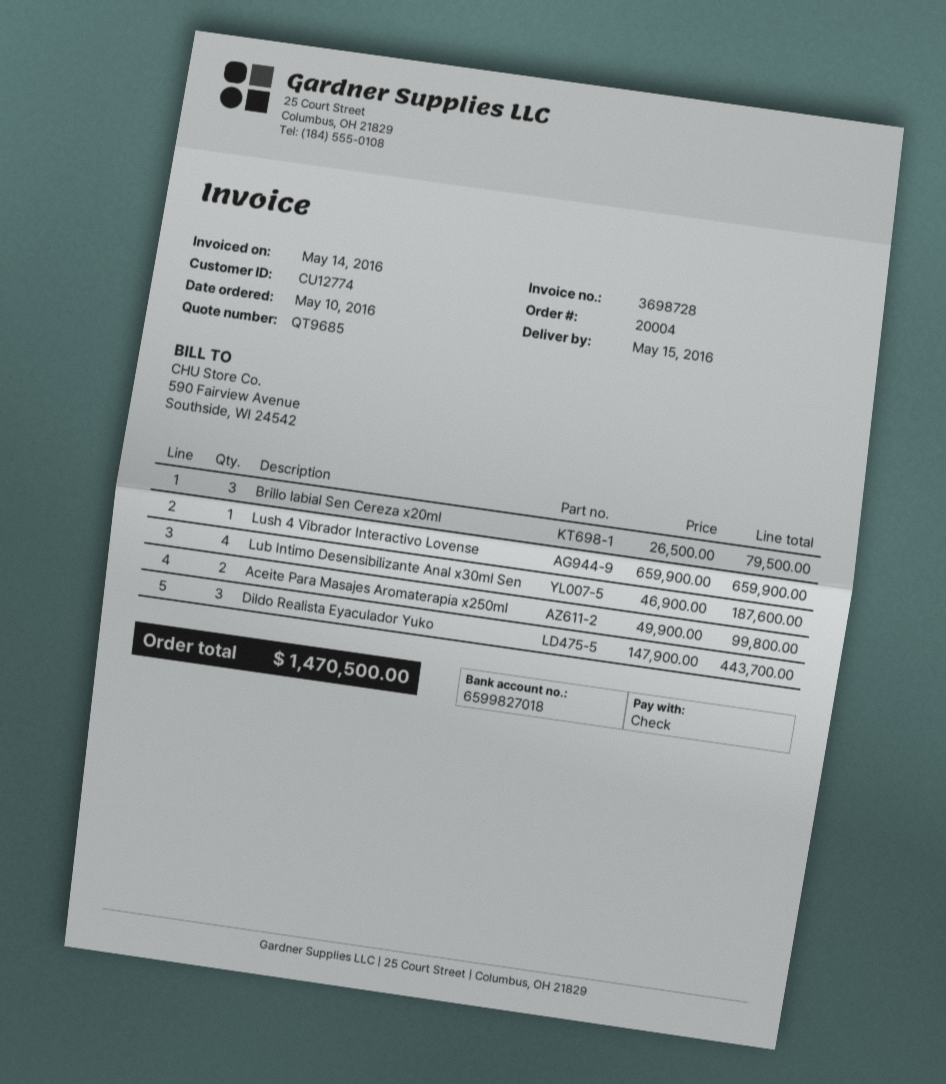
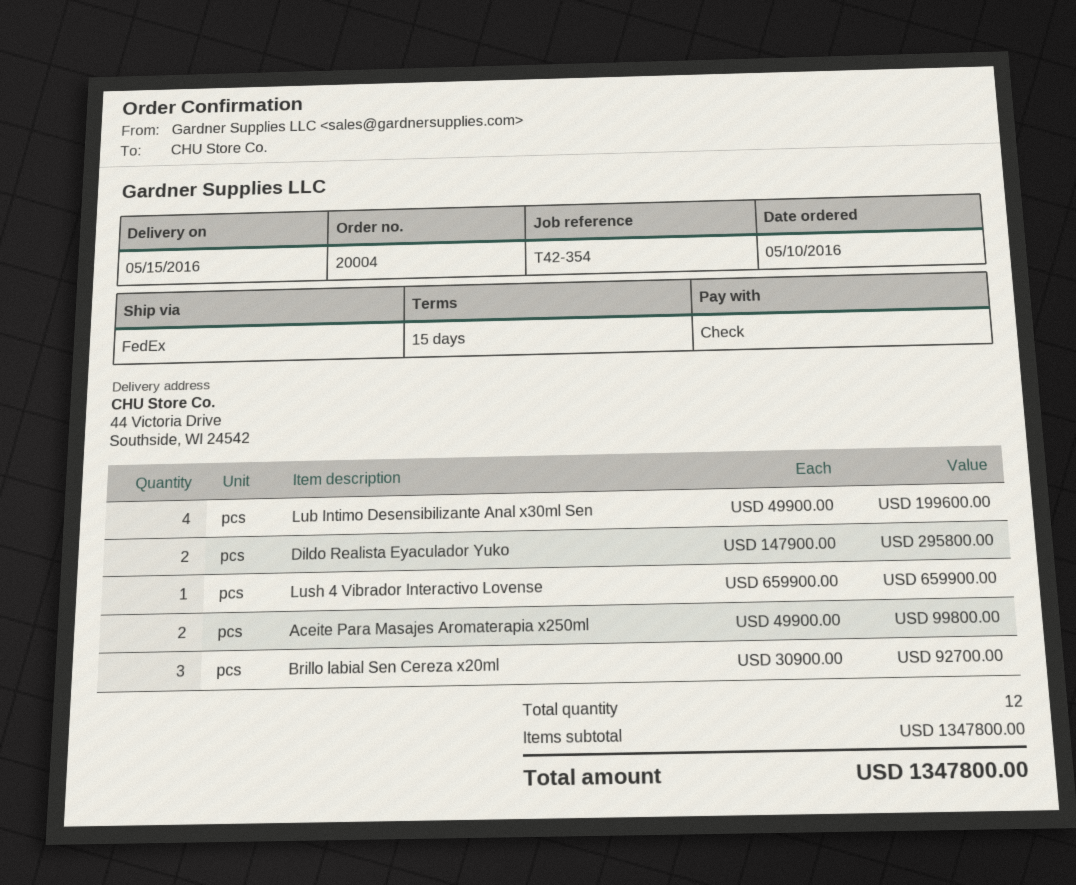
Brillo labial Sen Cereza x20ml: 3 x 26500.00 = 79500.00 -> 3 x 30900.00 = 92700.00
Lub Intimo Desensibilizante Anal x30ml Sen: 4 x 46900.00 = 187600.00 -> 4 x 49900.00 = 199600.00
Dildo Realista Eyaculador Yuko: 3 x 147900.00 = 443700.00 -> 2 x 147900.00 = 295800.00
total: 1470500.00 -> 1347800.00

